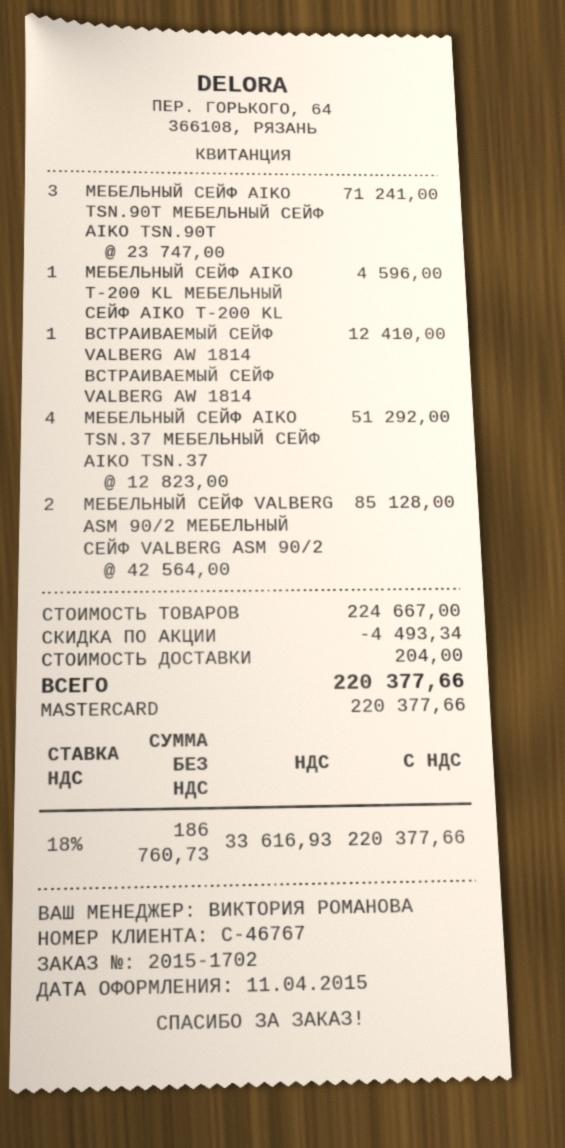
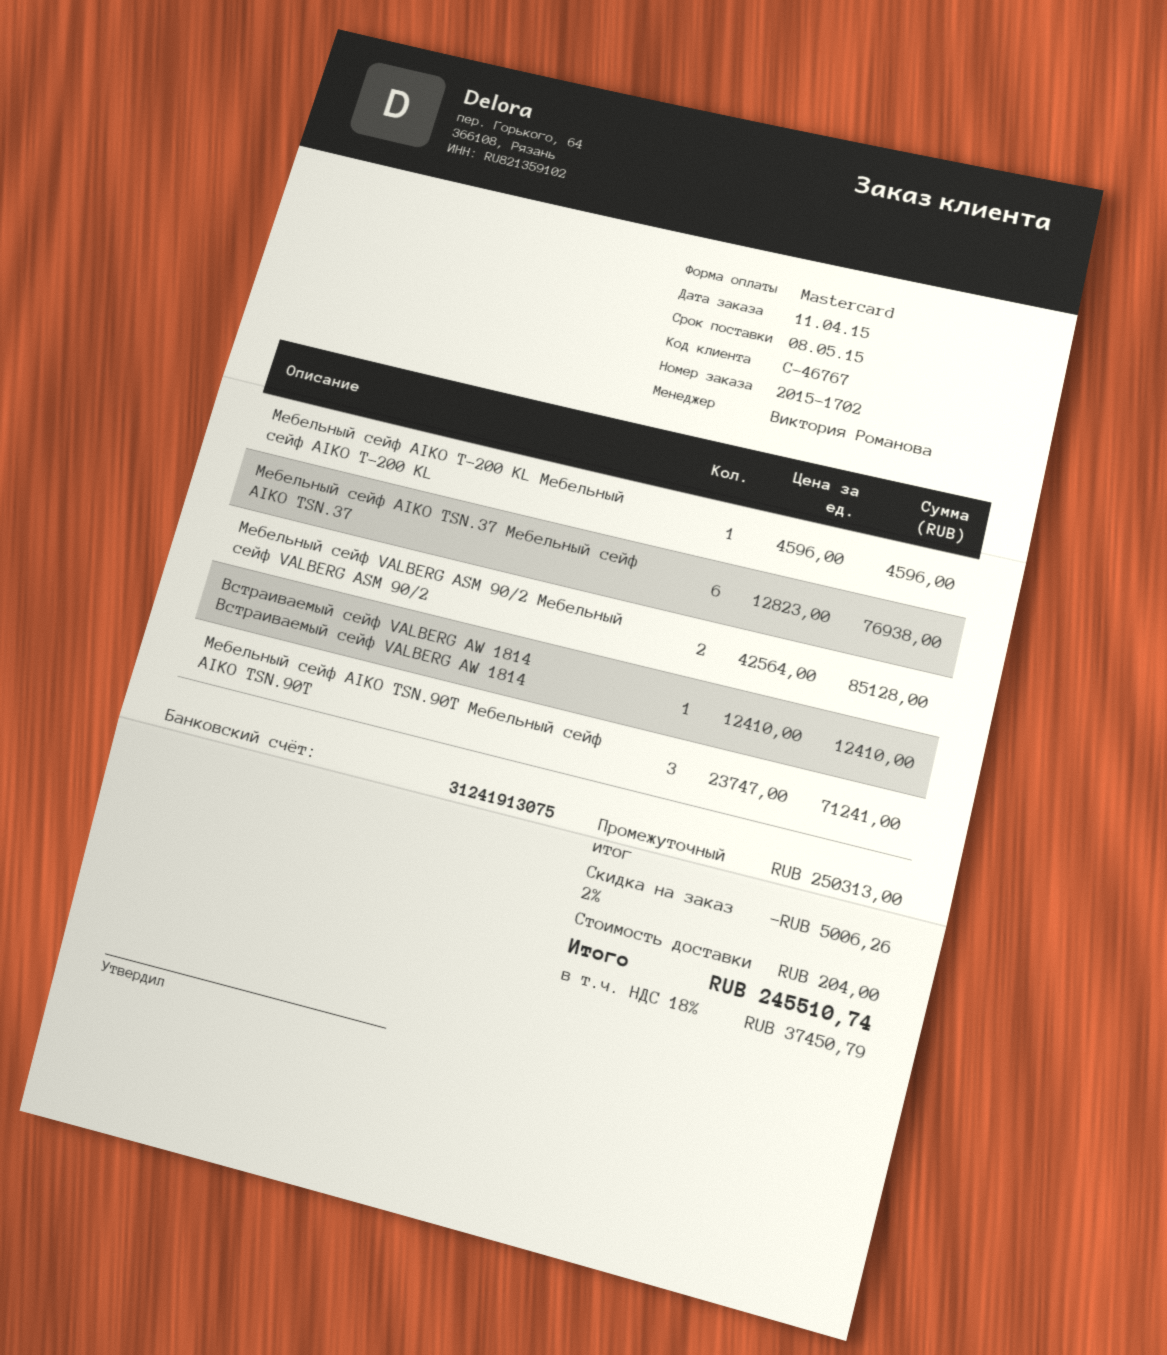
МЕБЕЛЬНЫЙ СЕЙФ AIKO TSN.37 МЕБЕЛЬНЫЙ СЕЙФ AIKO TSN.37: 4 x 12823.00 = 51292.00 -> 6 x 12823.00 = 76938.00
subtotal: 224667.00 -> 250313.00
discount: 4493.34 -> 5006.26
tax: 18% = 33616.93 -> 18% = 37450.79
total: 220377.66 -> 245510.74

